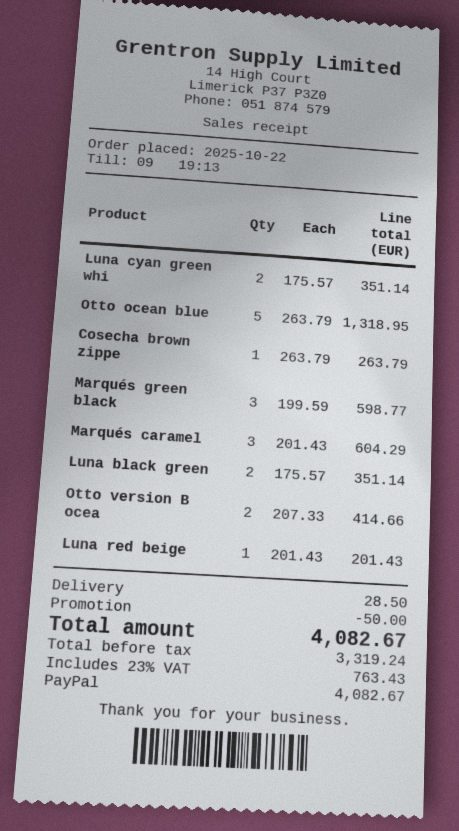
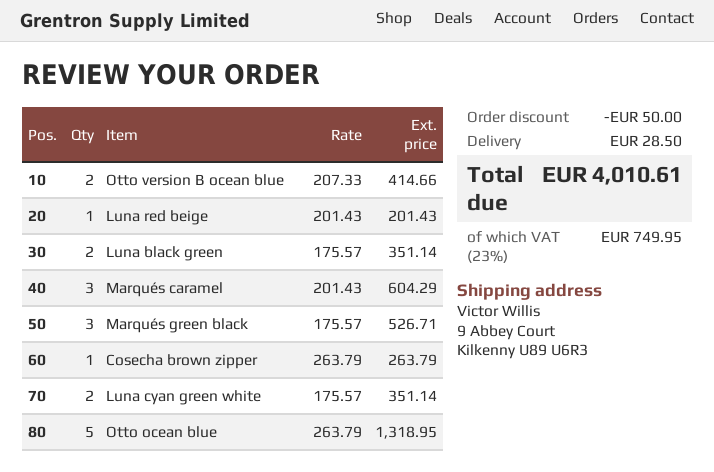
Marqués green black: 3 x 199.59 = 598.77 -> 3 x 175.57 = 526.71
tax: 23% = 763.43 -> 23% = 749.95
total: 4082.67 -> 4010.61

